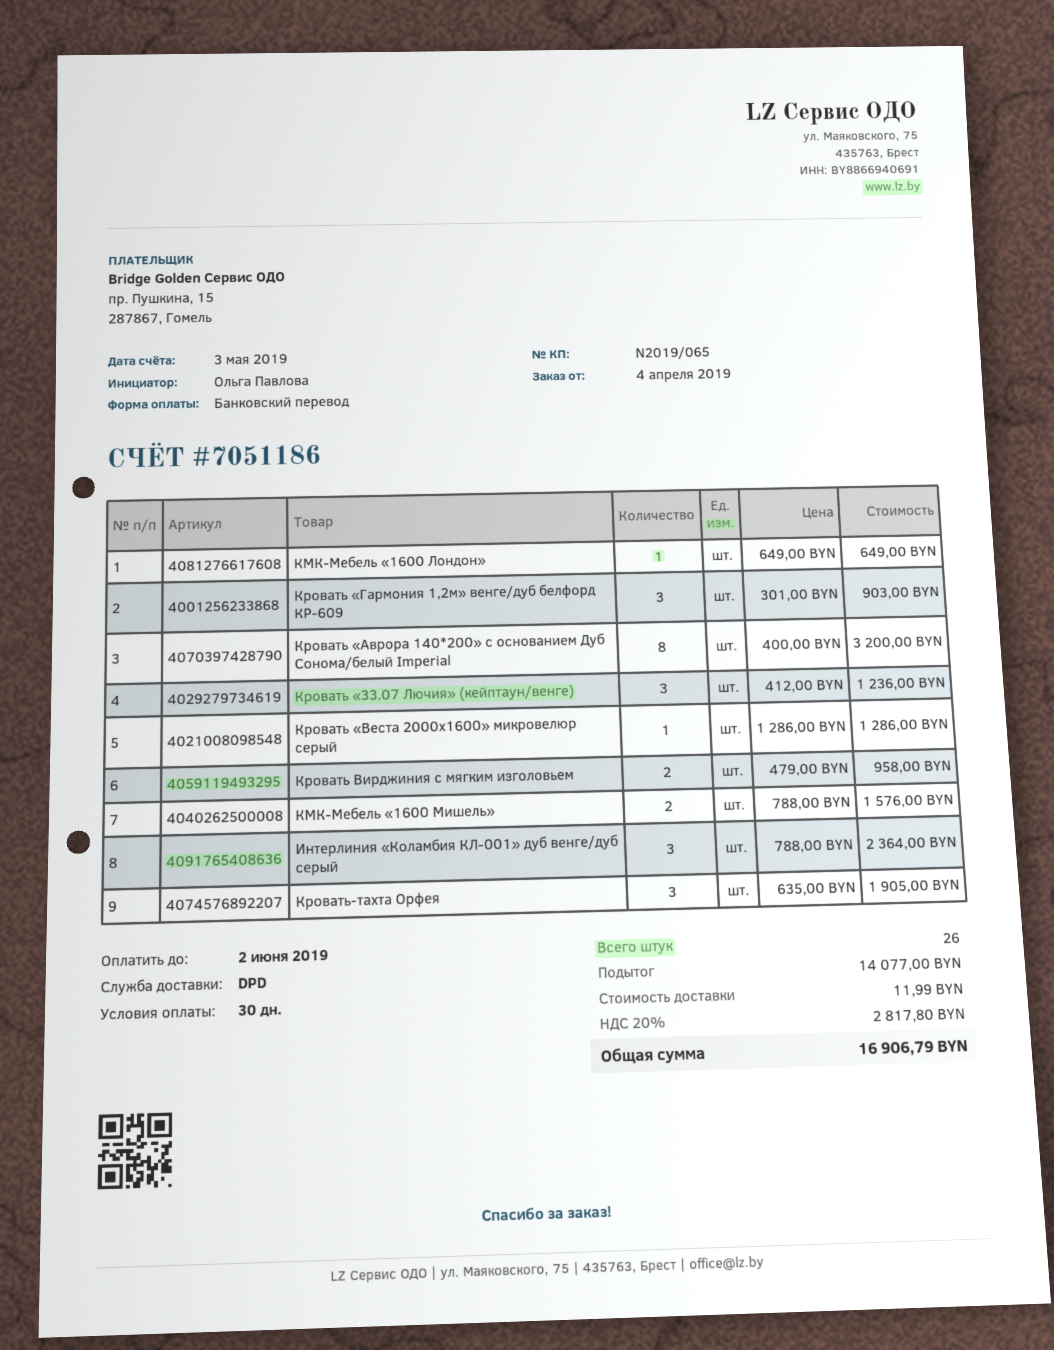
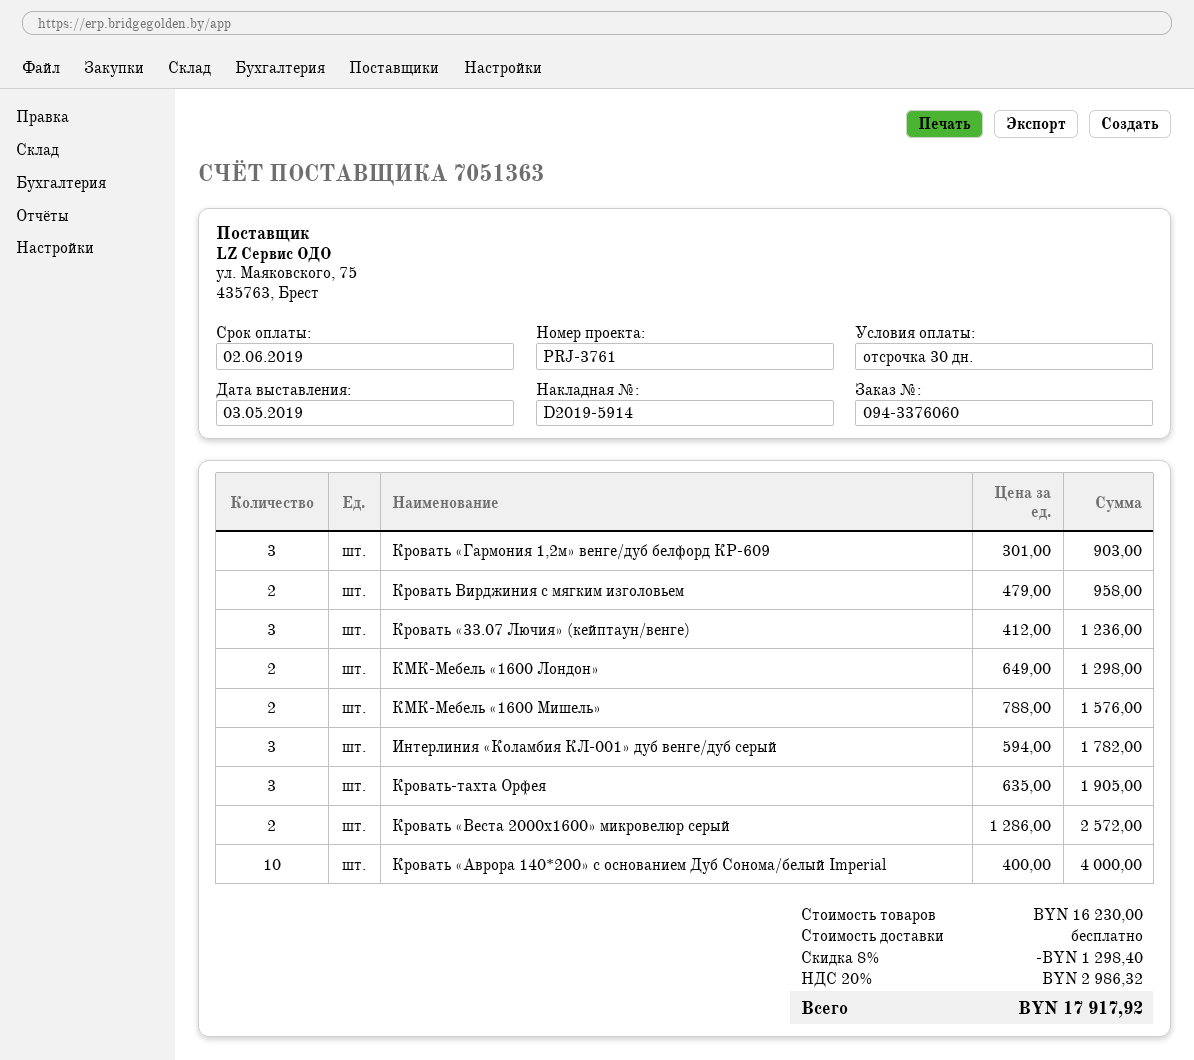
invoice number: 7051186 -> 7051363
КМК-Мебель «1600 Лондон»: 1 x 649.00 = 649.00 -> 2 x 649.00 = 1298.00
Кровать «Аврора 140*200» с основанием Дуб Сонома/белый Imperial: 8 x 400.00 = 3200.00 -> 10 x 400.00 = 4000.00
Кровать «Веста 2000х1600» микровелюр серый: 1 x 1286.00 = 1286.00 -> 2 x 1286.00 = 2572.00
Интерлиния «Коламбия КЛ-001» дуб венге/дуб серый: 3 x 788.00 = 2364.00 -> 3 x 594.00 = 1782.00
subtotal: 14077.00 -> 16230.00
discount: none -> 8% = 1298.40
shipping: 11.99 -> 0.00
tax: 20% = 2817.80 -> 20% = 2986.32
total: 16906.79 -> 17917.92

